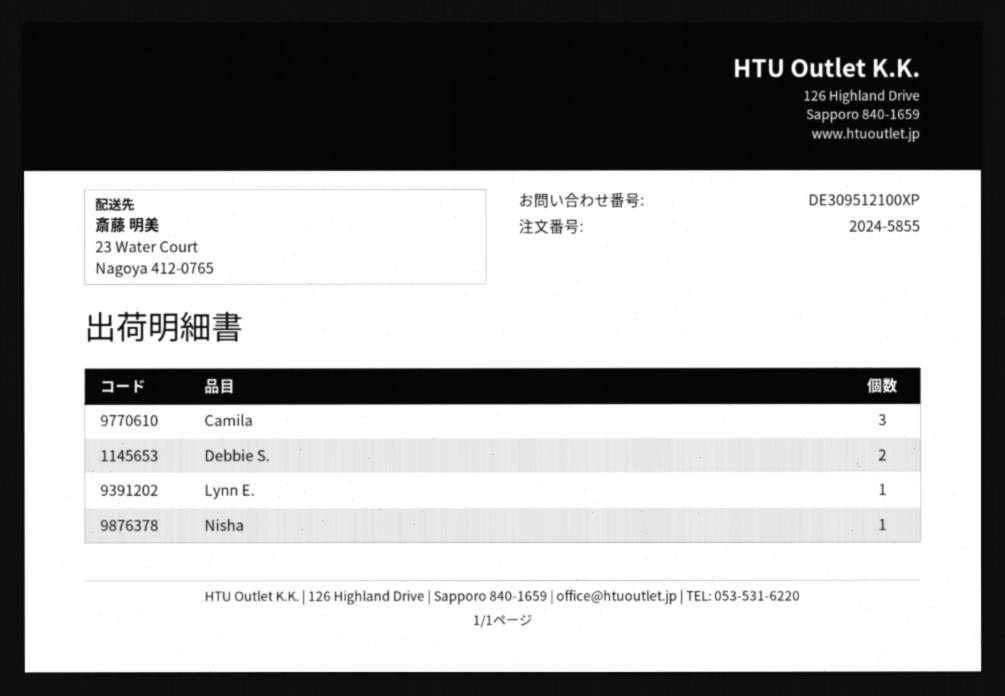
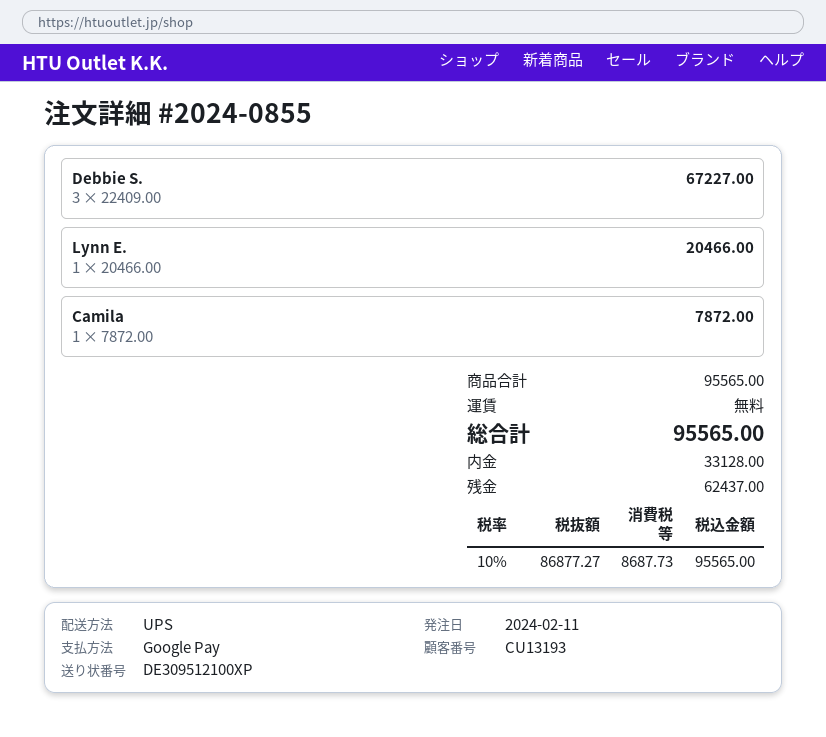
order number: 2024-5855 -> 2024-0855
Camila: 3 -> 1
Debbie S.: 2 -> 3
Nisha: 1 -> none

